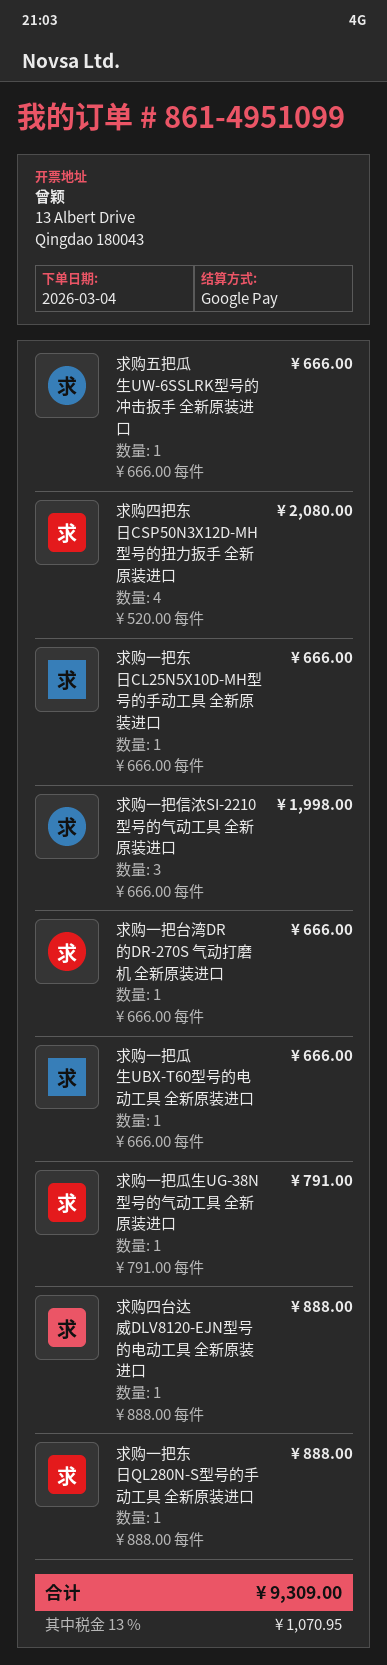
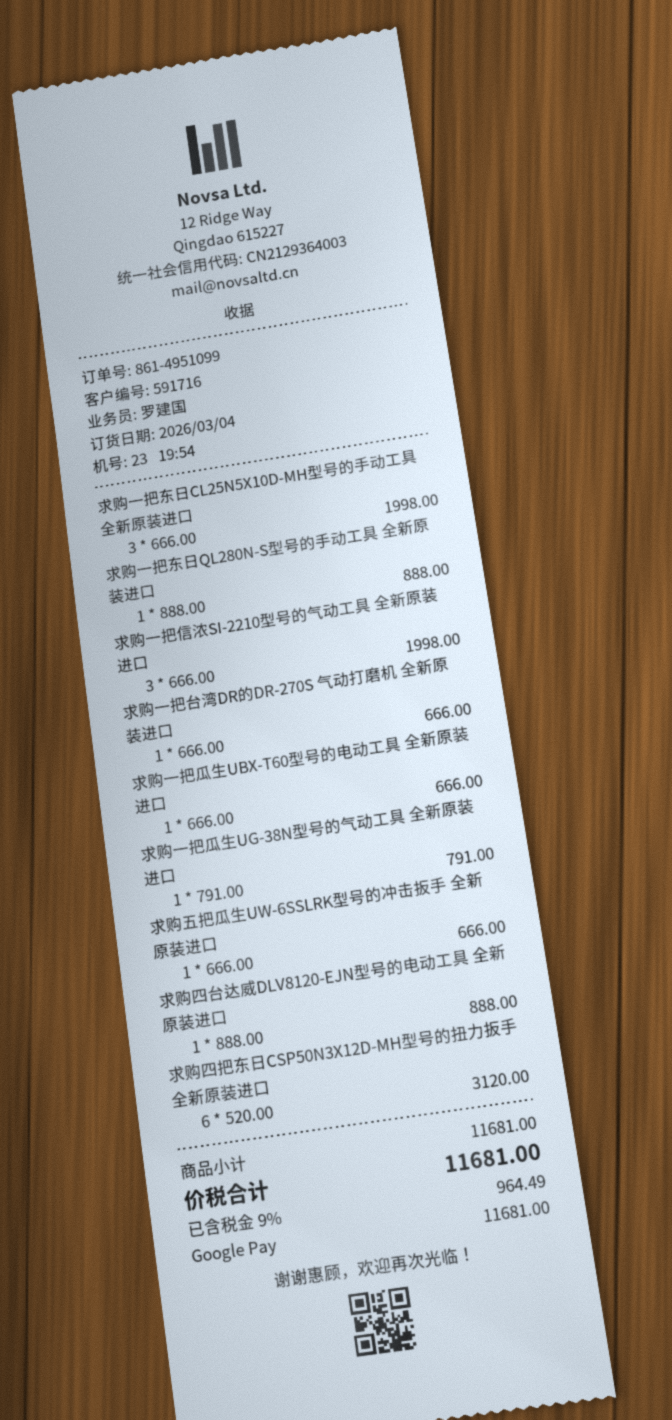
求购四把东日CSP50N3X12D-MH型号的扭力扳手 全新原装进口: 4 x 520.00 = 2080.00 -> 6 x 520.00 = 3120.00
求购一把东日CL25N5X10D-MH型号的手动工具 全新原装进口: 1 x 666.00 = 666.00 -> 3 x 666.00 = 1998.00
tax: 13% = 1070.95 -> 9% = 964.49
total: 9309.00 -> 11681.00

